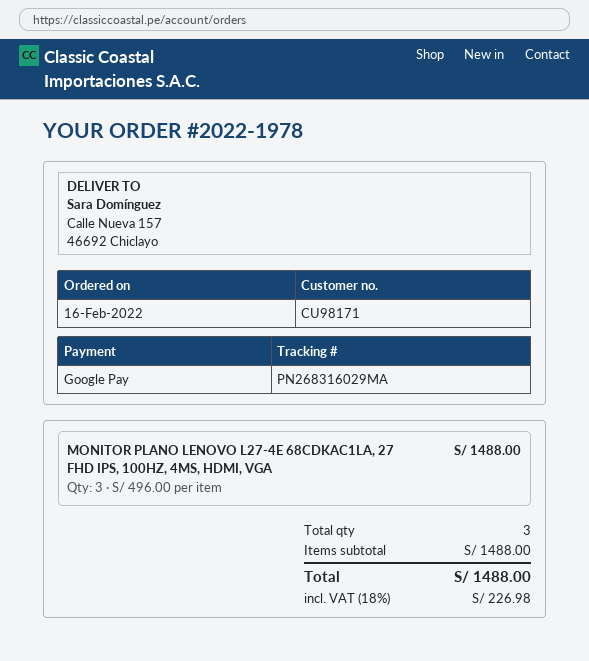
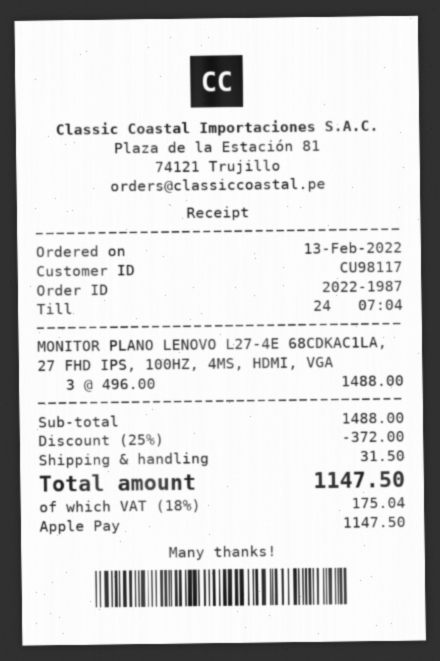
order number: 2022-1978 -> 2022-1987
order date: 2022-02-16 -> 2022-02-13
customer number: CU98171 -> CU98117
payment method: Google Pay -> Apple Pay
discount: none -> 25% = 372.00
shipping: none -> 31.50
tax: 18% = 226.98 -> 18% = 175.04
total: 1488.00 -> 1147.50

